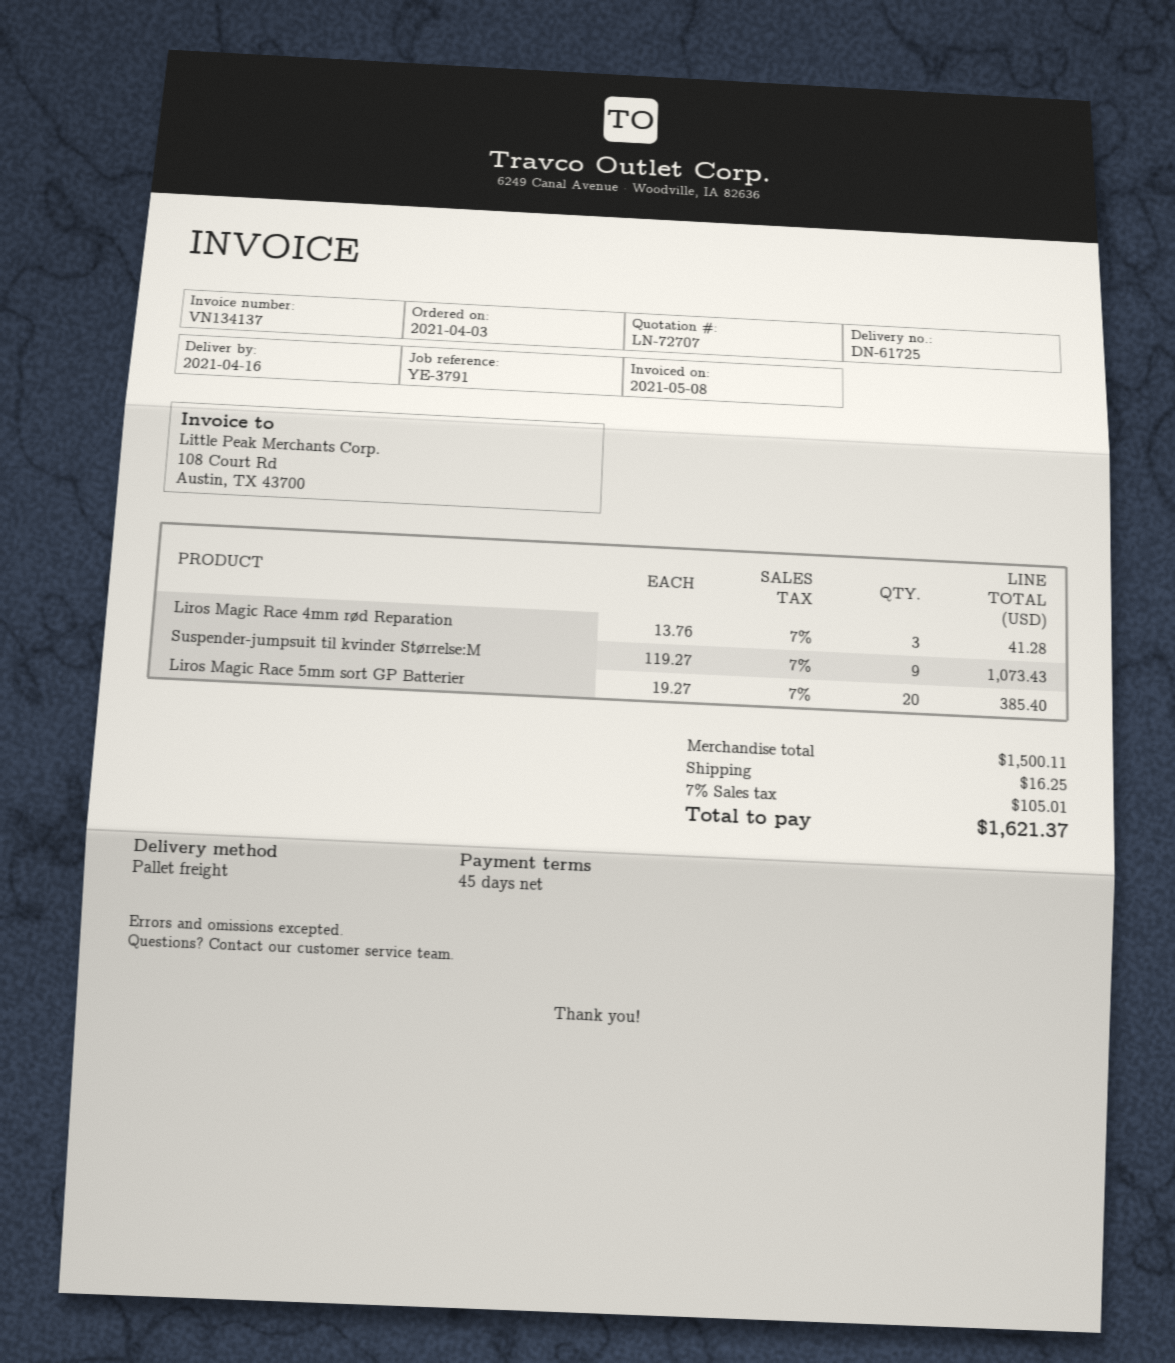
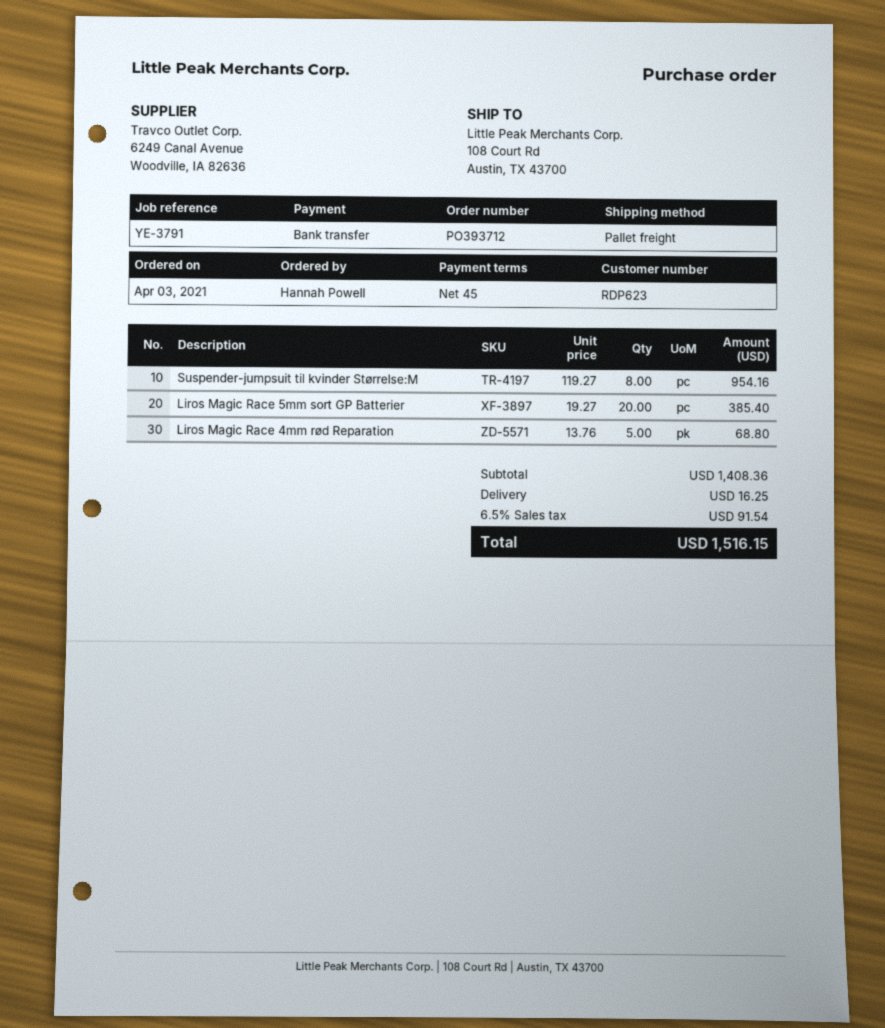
Liros Magic Race 4mm rød Reparation: 3 x 13.76 = 41.28 -> 5 x 13.76 = 68.80
Suspender-jumpsuit til kvinder Størrelse:M: 9 x 119.27 = 1073.43 -> 8 x 119.27 = 954.16
subtotal: 1500.11 -> 1408.36
tax: 7% = 105.01 -> 6.5% = 91.54
total: 1621.37 -> 1516.15

